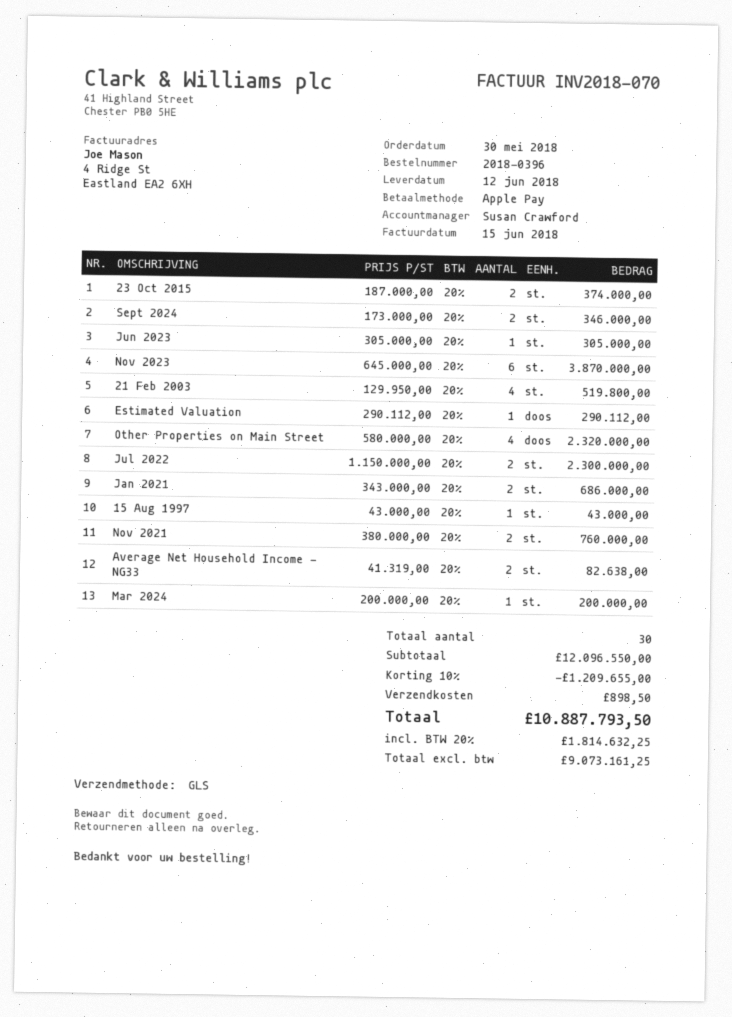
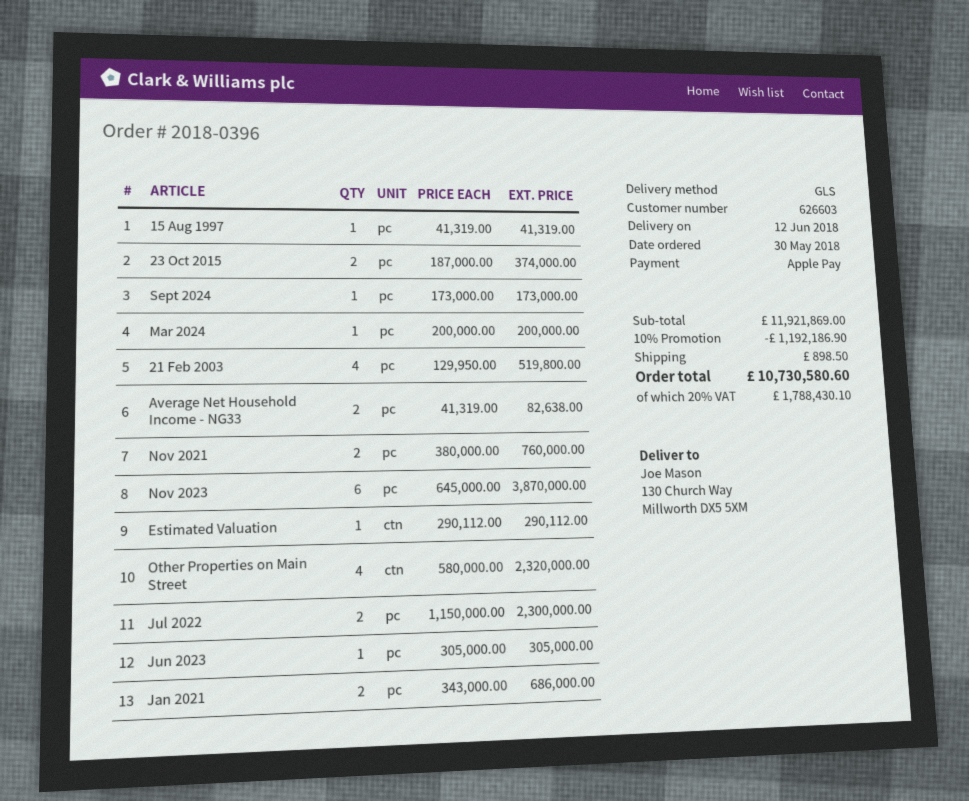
Sept 2024: 2 x 173000.00 = 346000.00 -> 1 x 173000.00 = 173000.00
15 Aug 1997: 1 x 43000.00 = 43000.00 -> 1 x 41319.00 = 41319.00
subtotal: 12096550.00 -> 11921869.00
discount: 10% = 1209655.00 -> 10% = 1192186.90
tax: 20% = 1814632.25 -> 20% = 1788430.10
total: 10887793.50 -> 10730580.60

